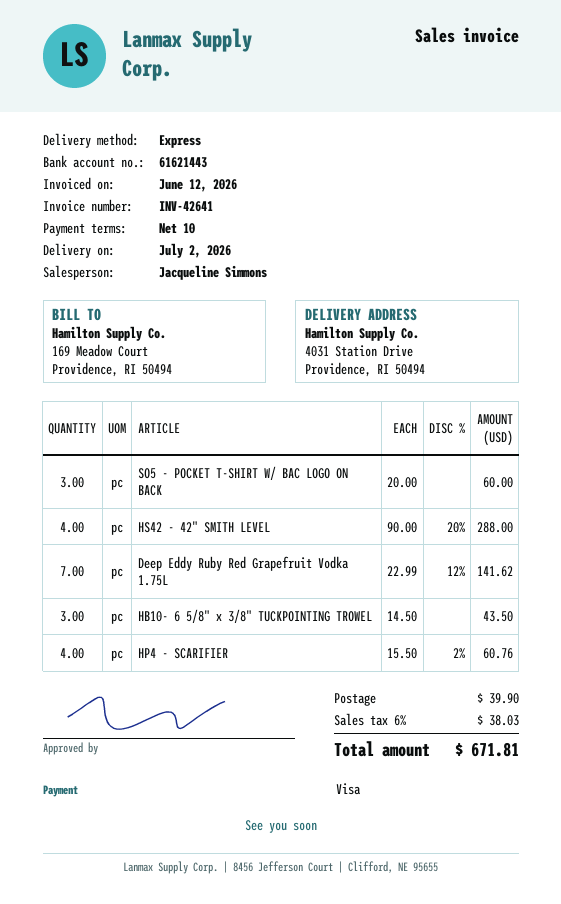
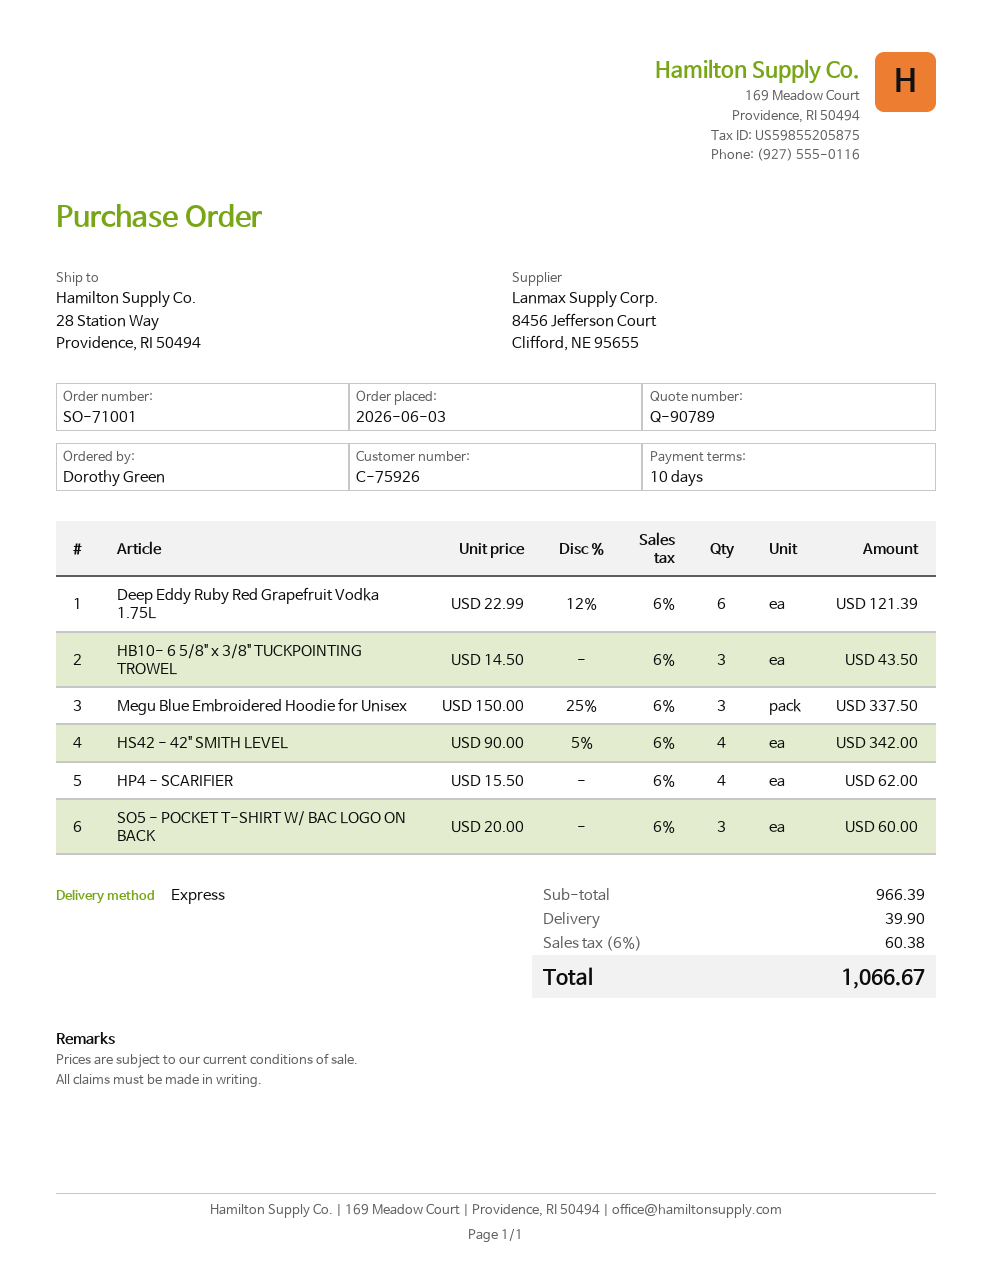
ship to: 4031 Station Drive, Providence, RI 50494 -> 28 Station Way, Providence, RI 50494
HS42 - 42" SMITH LEVEL: 4 x 90.00 - 20% = 288.00 -> 4 x 90.00 - 5% = 342.00
Deep Eddy Ruby Red Grapefruit Vodka 1.75L: 7 x 22.99 - 12% = 141.62 -> 6 x 22.99 - 12% = 121.39
HP4 - SCARIFIER: 4 x 15.50 - 2% = 60.76 -> 4 x 15.50 = 62.00
Megu Blue Embroidered Hoodie for Unisex: none -> 3 x 150.00 - 25% = 337.50
tax: 6% = 38.03 -> 6% = 60.38
total: 671.81 -> 1066.67

